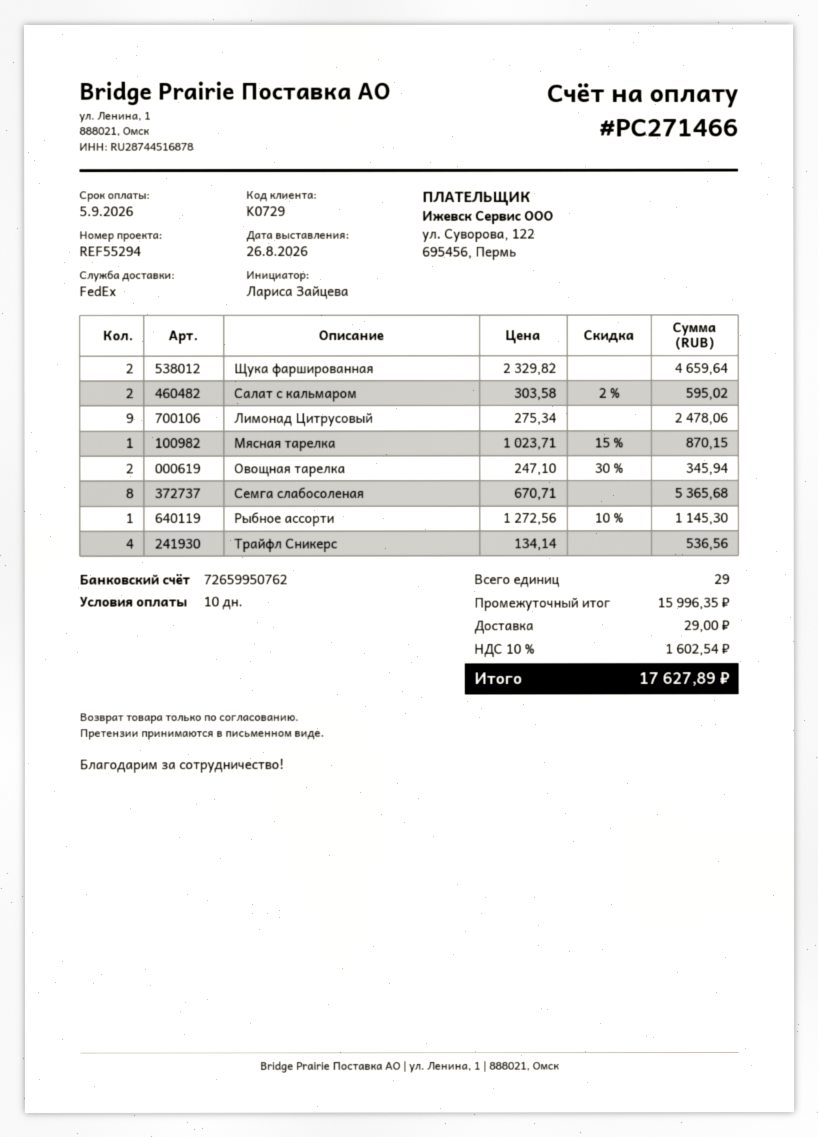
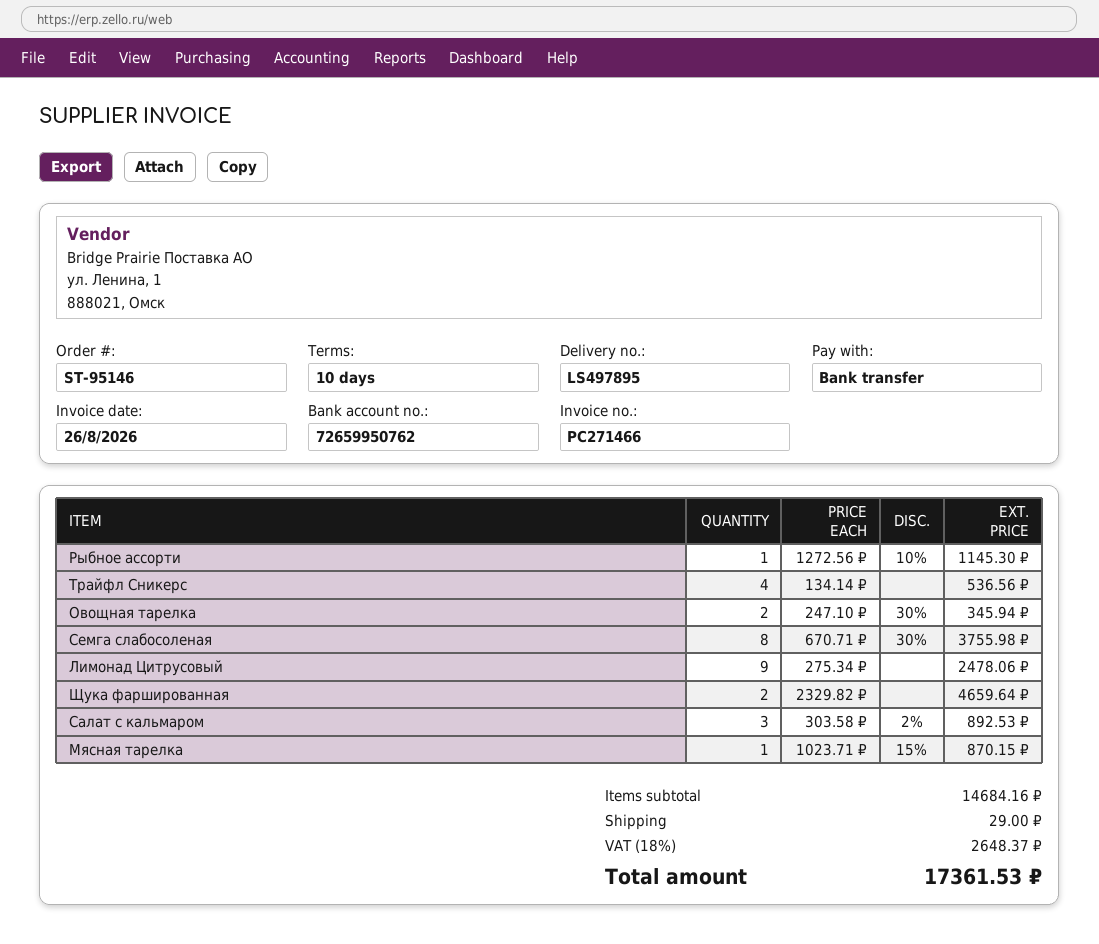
Салат с кальмаром: 2 x 303.58 - 2% = 595.02 -> 3 x 303.58 - 2% = 892.53
Семга слабосоленая: 8 x 670.71 = 5365.68 -> 8 x 670.71 - 30% = 3755.98
subtotal: 15996.35 -> 14684.16
tax: 10% = 1602.54 -> 18% = 2648.37
total: 17627.89 -> 17361.53

